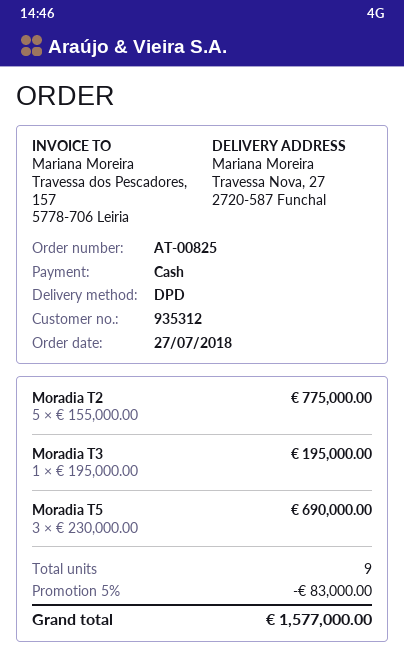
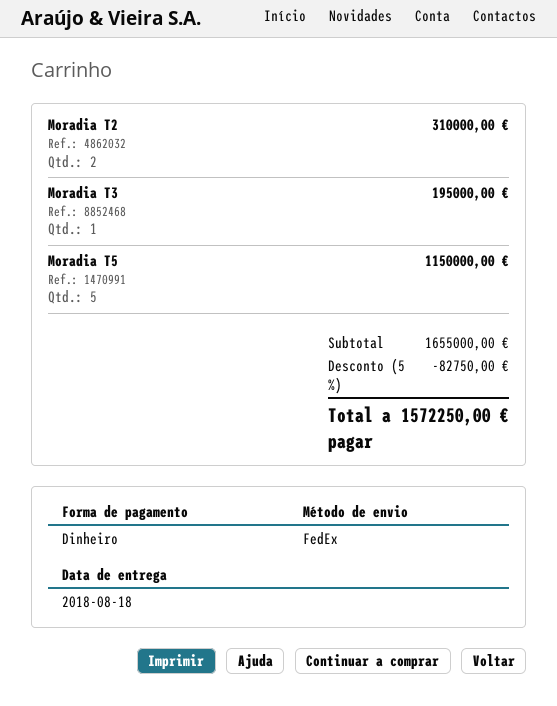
shipping method: DPD -> FedEx
Moradia T2: 5 for 775000.00 -> 2 for 310000.00
Moradia T5: 3 for 690000.00 -> 5 for 1150000.00
discount: 5% = 83000.00 -> 5% = 82750.00
total: 1577000.00 -> 1572250.00

